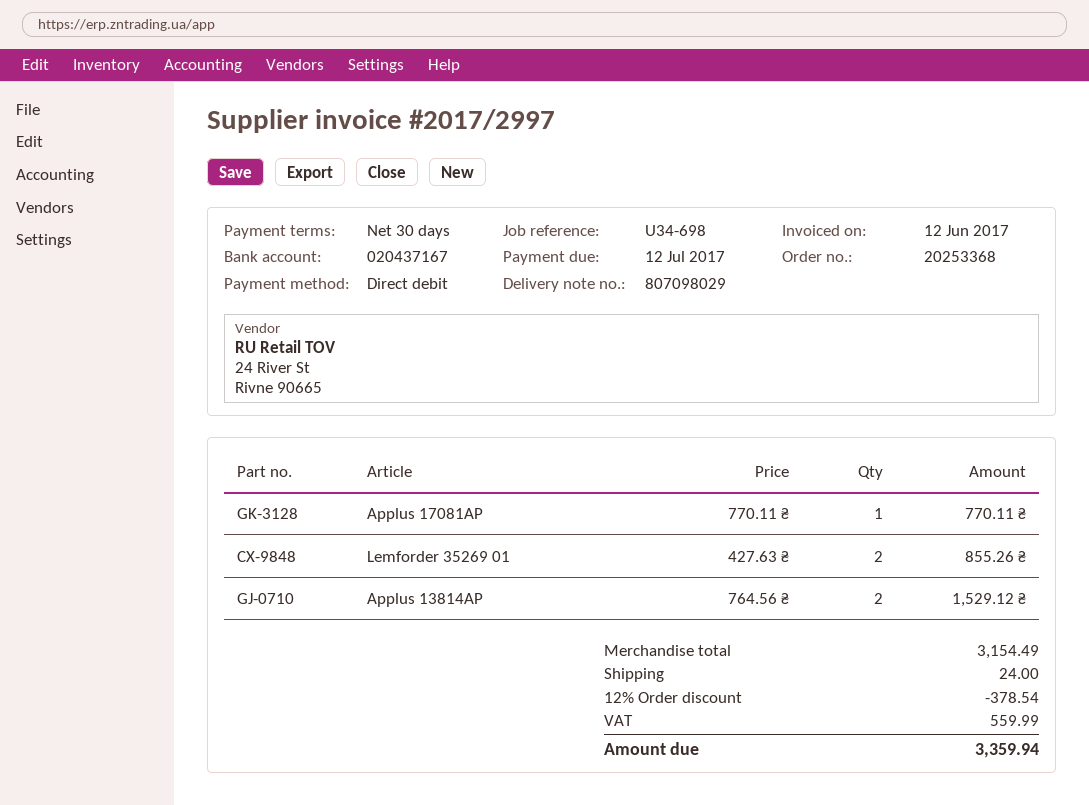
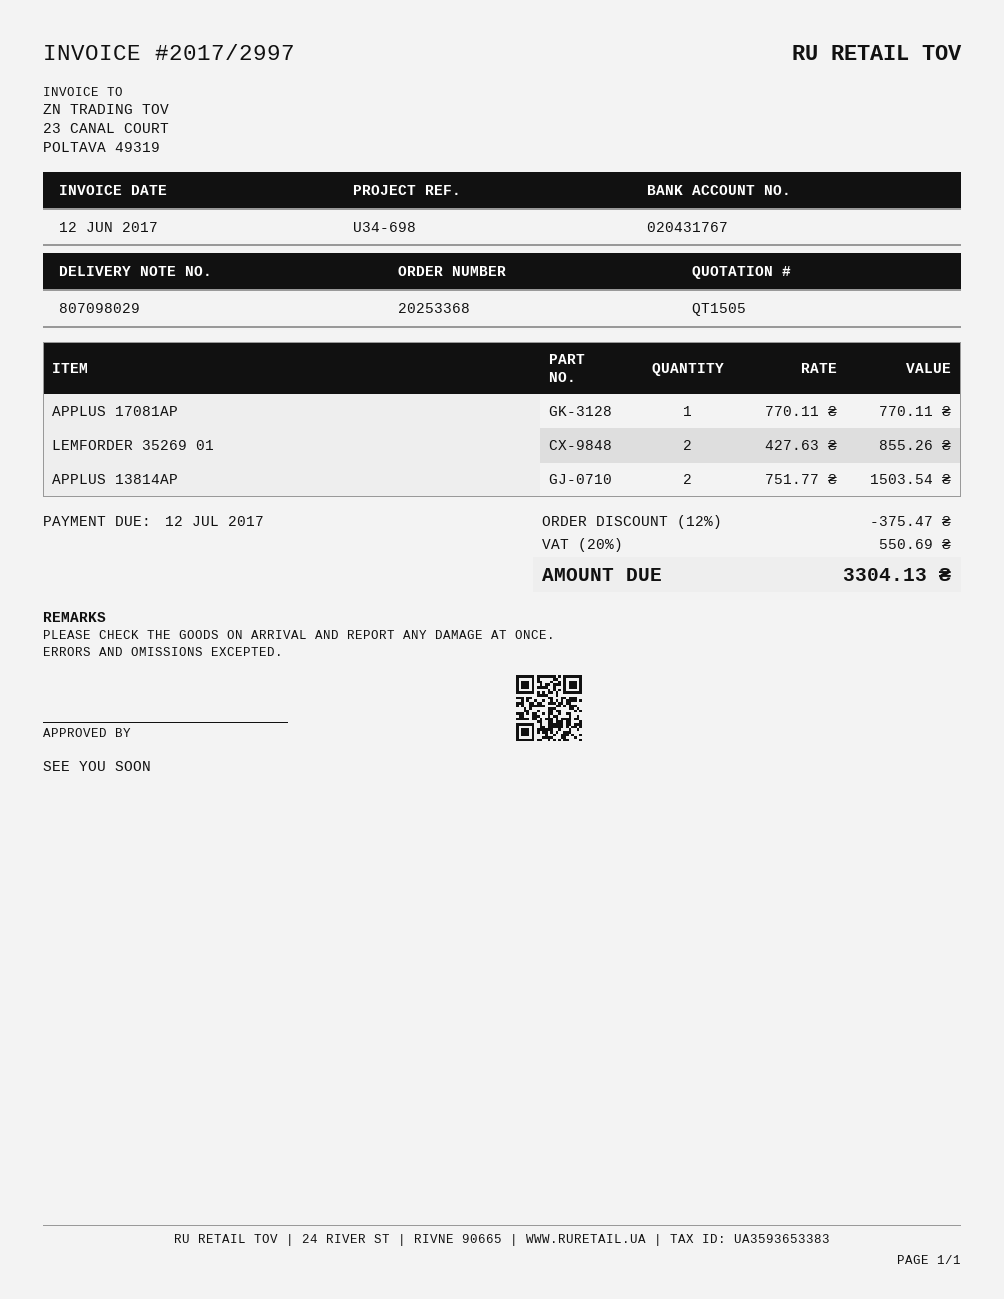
bank account: 020437167 -> 020431767
Applus 13814AP: 2 x 764.56 = 1529.12 -> 2 x 751.77 = 1503.54
discount: 12% = 378.54 -> 12% = 375.47
shipping: 24.00 -> none
tax: 559.99 -> 550.69
total: 3359.94 -> 3304.13

